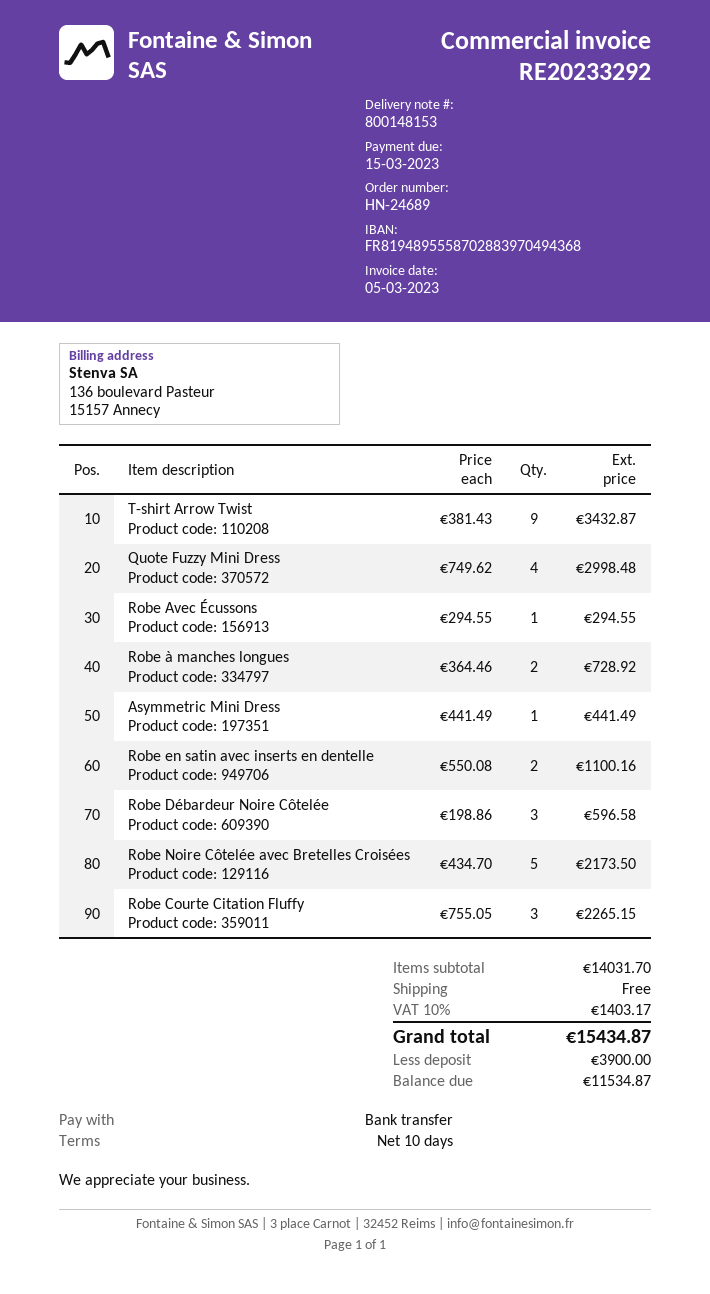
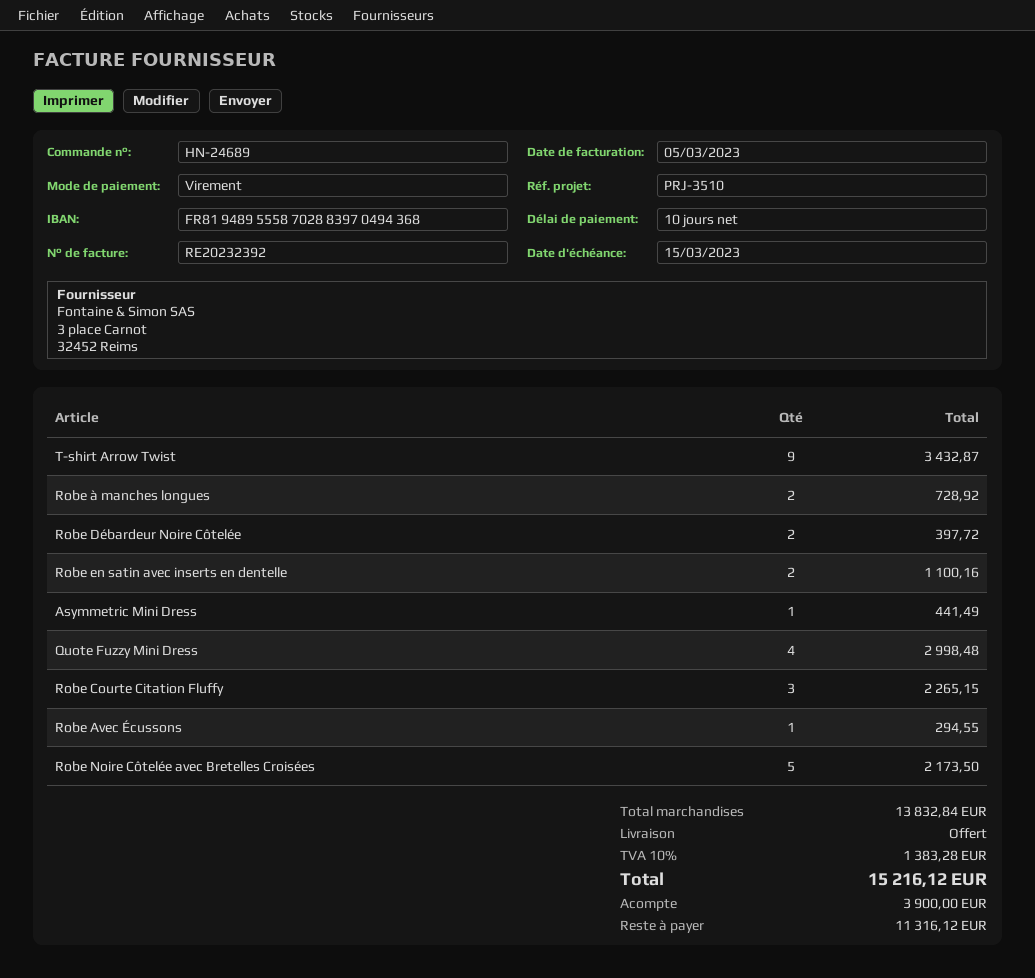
invoice number: RE20233292 -> RE20232392
Robe Débardeur Noire Côtelée: 3 for 596.58 -> 2 for 397.72
subtotal: 14031.70 -> 13832.84
tax: 10% = 1403.17 -> 10% = 1383.28
total: 15434.87 -> 15216.12
balance: 11534.87 -> 11316.12

